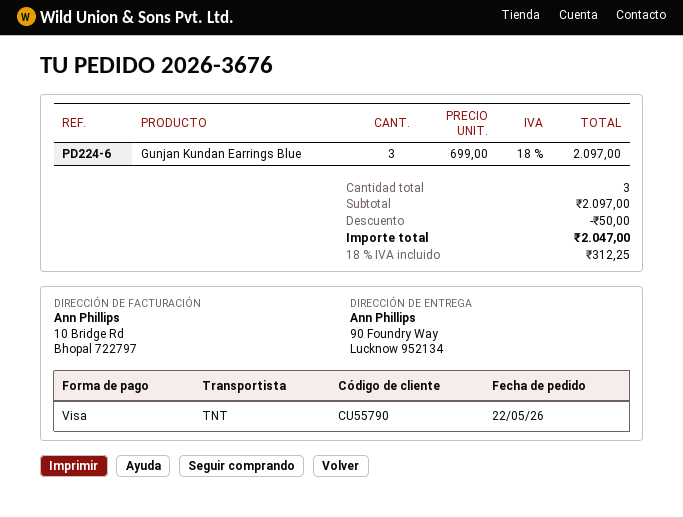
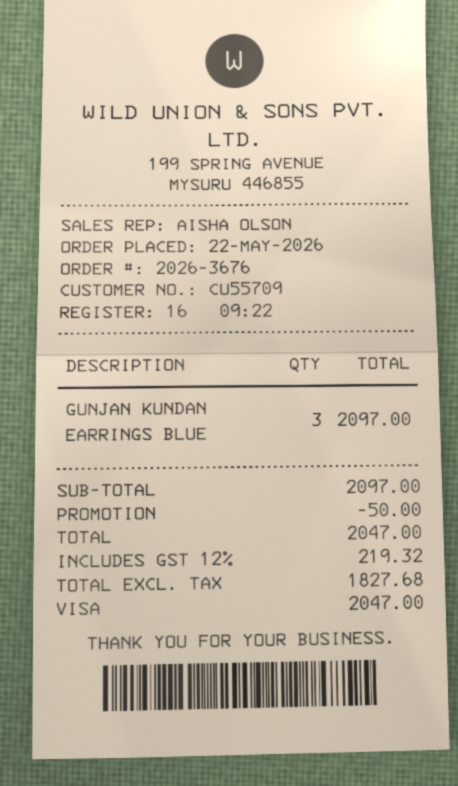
customer number: CU55790 -> CU55709
tax: 18% = 312.25 -> 12% = 219.32

